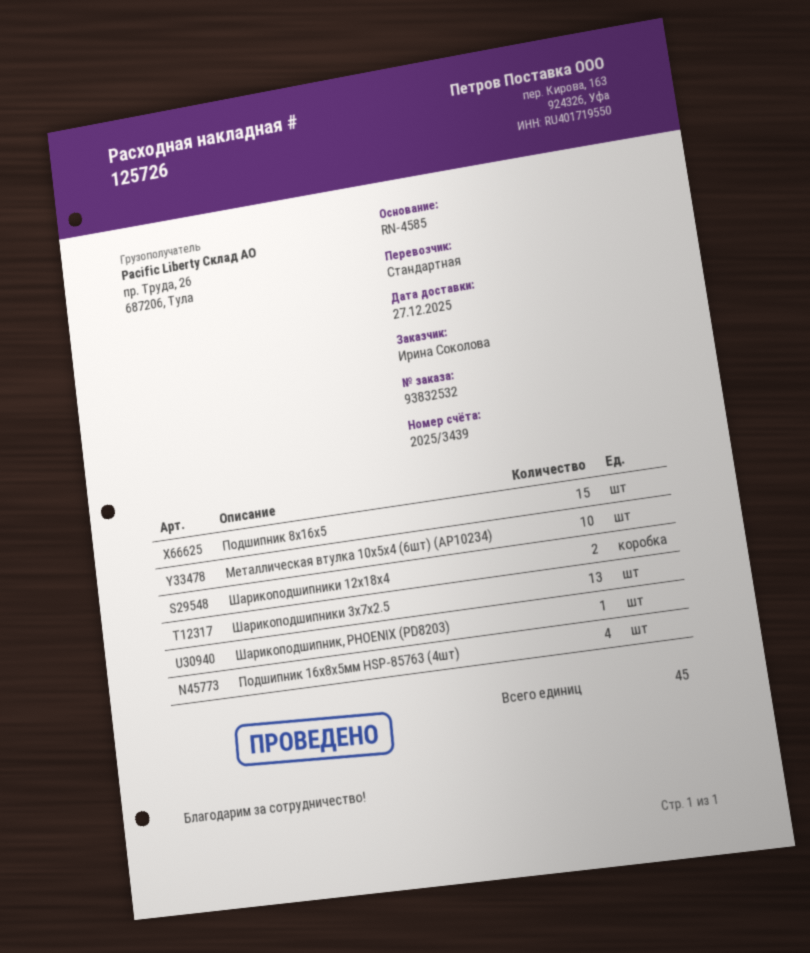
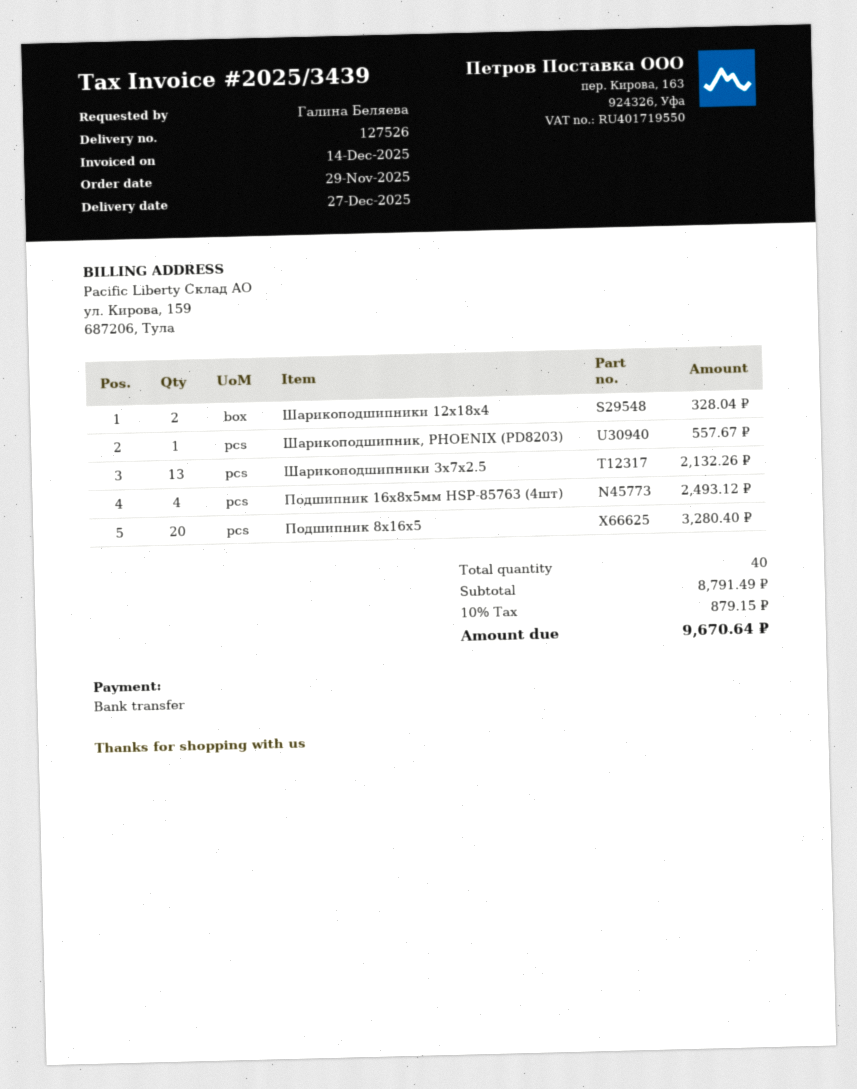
delivery note number: 125726 -> 127526
ordered by: Ирина Соколова -> Галина Беляева
Подшипник 8х16х5: 15 -> 20
Металлическая втулка 10х5х4 (6шт) (AP10234): 10 -> none
total quantity: 45 -> 40

